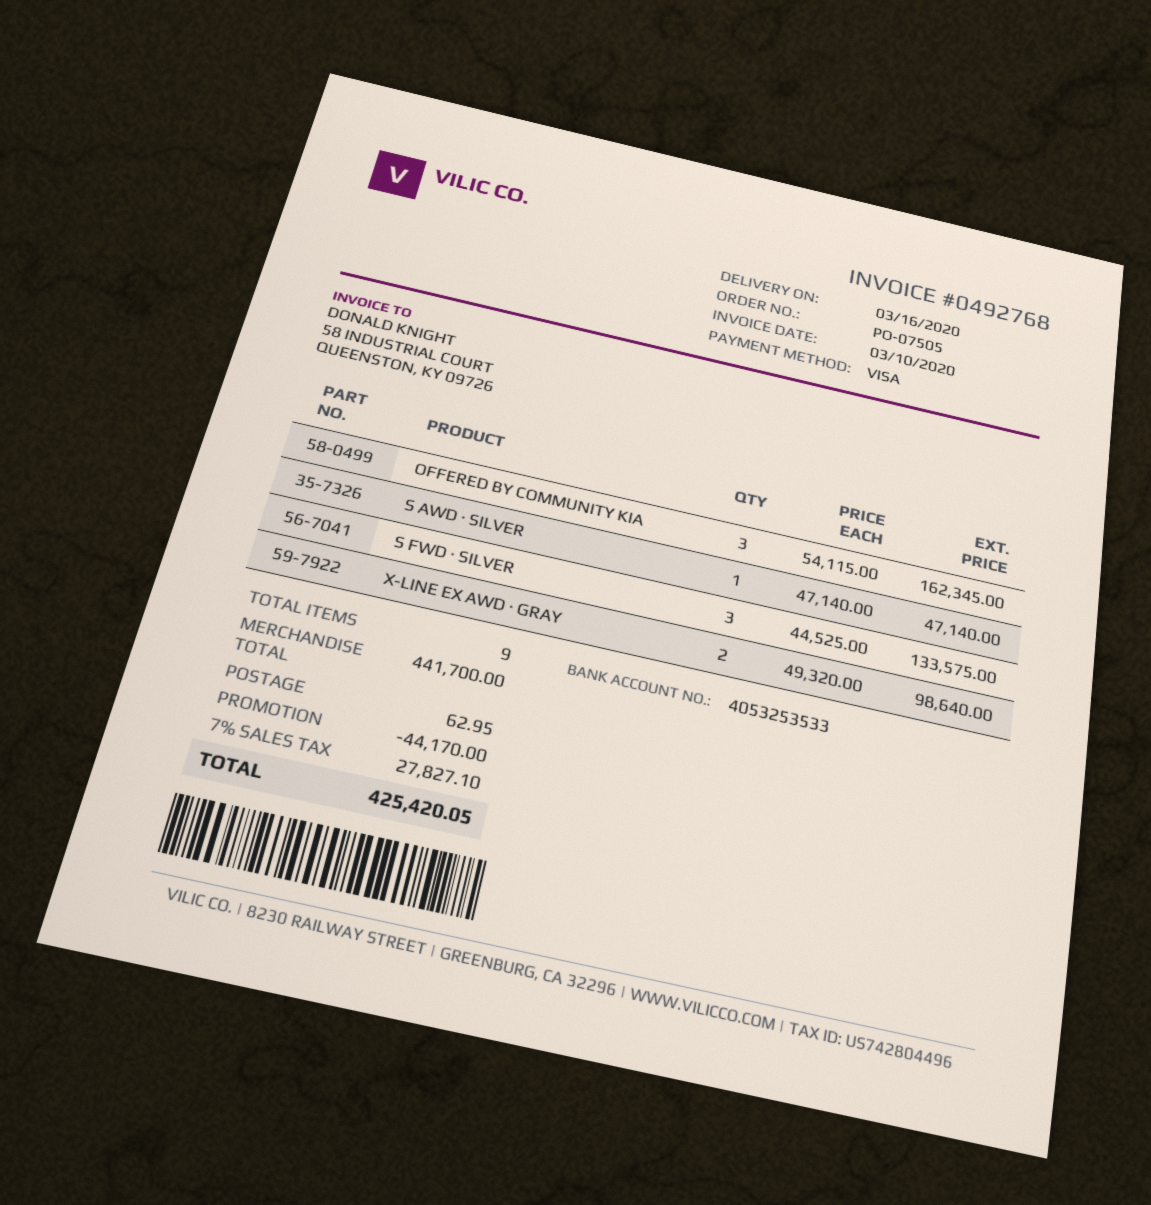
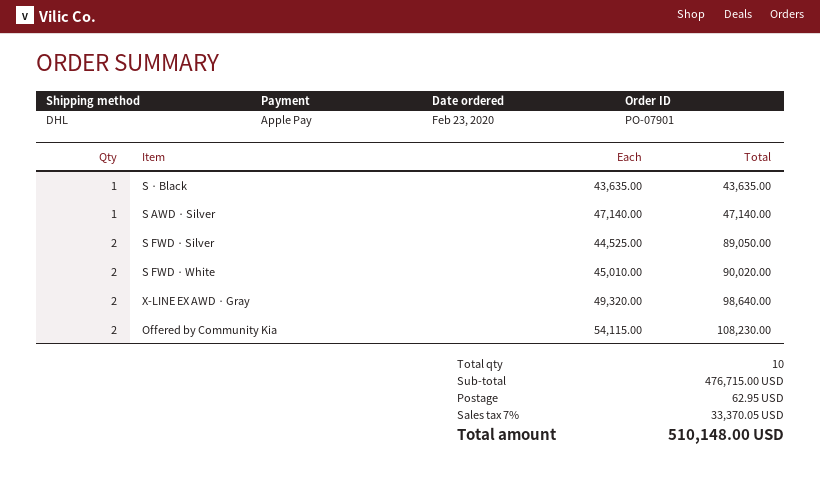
order number: PO-07505 -> PO-07901
payment method: Visa -> Apple Pay
OFFERED BY COMMUNITY KIA: 3 x 54115.00 = 162345.00 -> 2 x 54115.00 = 108230.00
S FWD · SILVER: 3 x 44525.00 = 133575.00 -> 2 x 44525.00 = 89050.00
S · Black: none -> 1 x 43635.00 = 43635.00
S FWD · White: none -> 2 x 45010.00 = 90020.00
total quantity: 9 -> 10
subtotal: 441700.00 -> 476715.00
discount: 44170.00 -> none
tax: 7% = 27827.10 -> 7% = 33370.05
total: 425420.05 -> 510148.00

